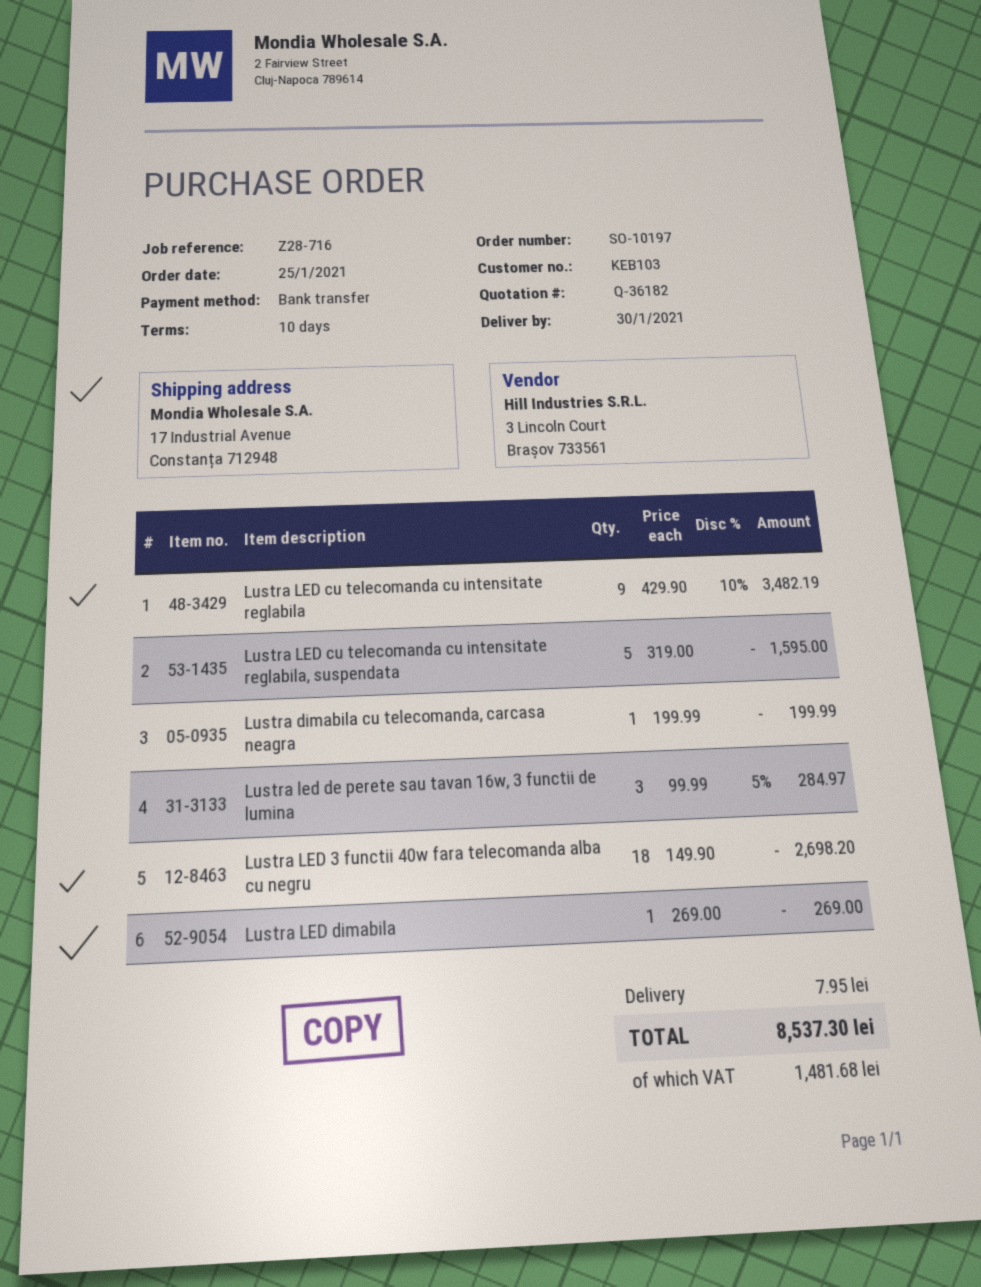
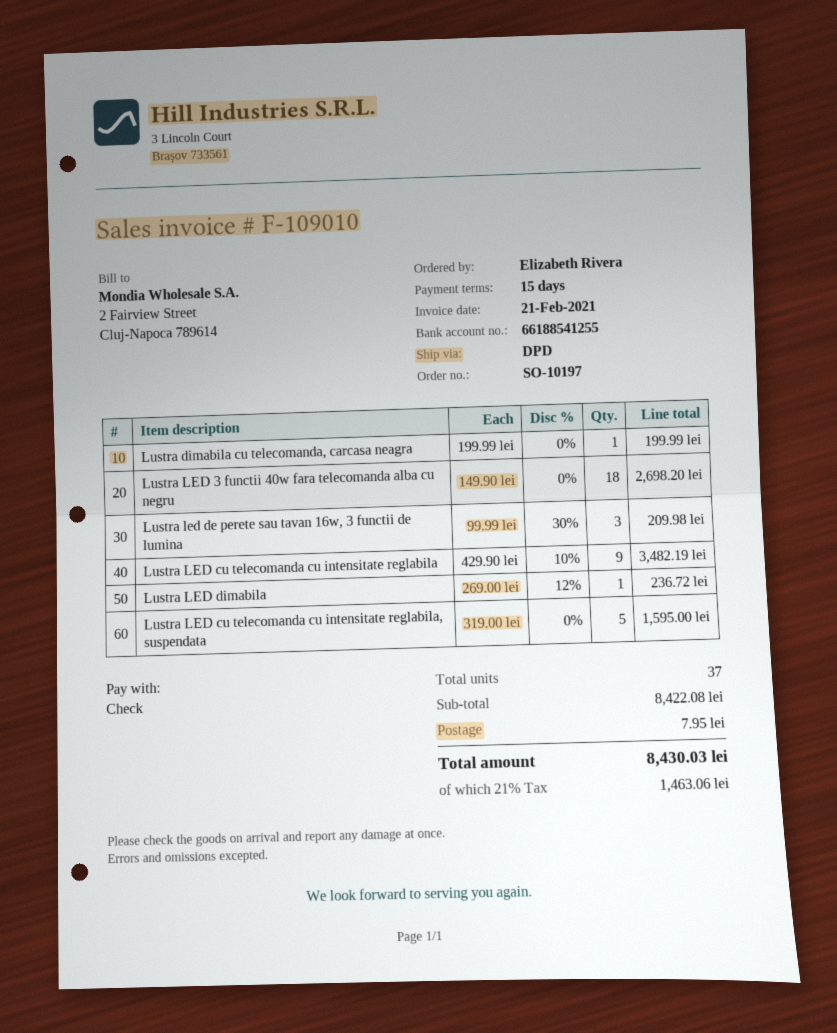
payment terms: 10 days -> 15 days
payment method: bank transfer -> cheque
Lustra led de perete sau tavan 16w, 3 functii de lumina: 3 x 99.99 - 5% = 284.97 -> 3 x 99.99 - 30% = 209.98
Lustra LED dimabila: 1 x 269.00 = 269.00 -> 1 x 269.00 - 12% = 236.72
tax: 1481.68 -> 1463.06
total: 8537.30 -> 8430.03

